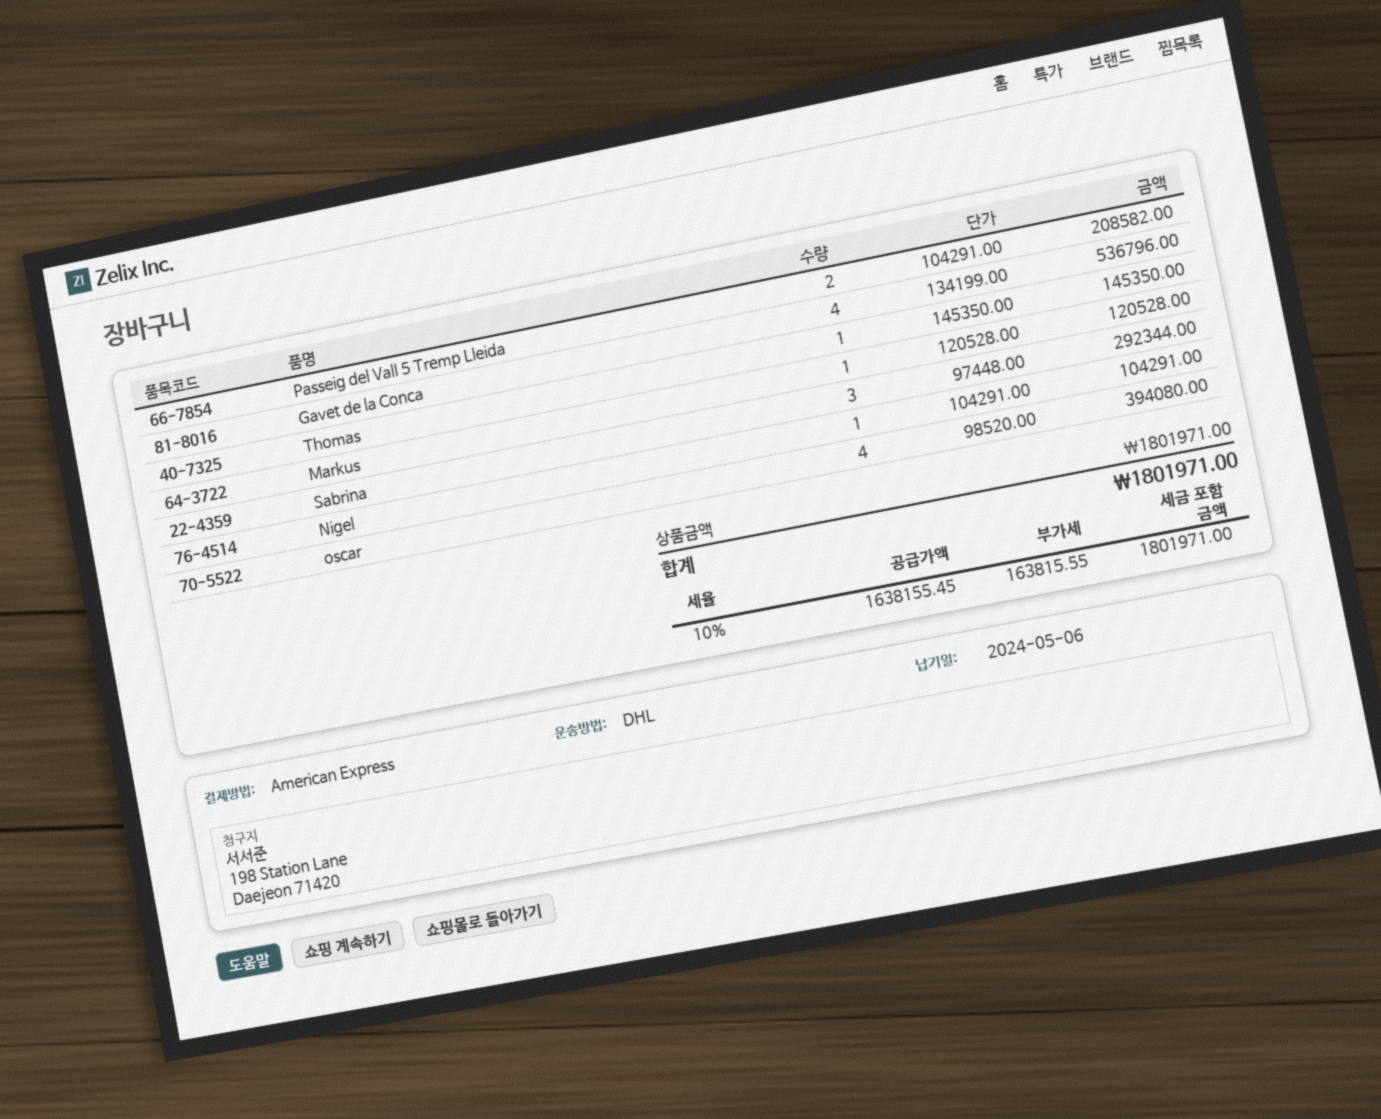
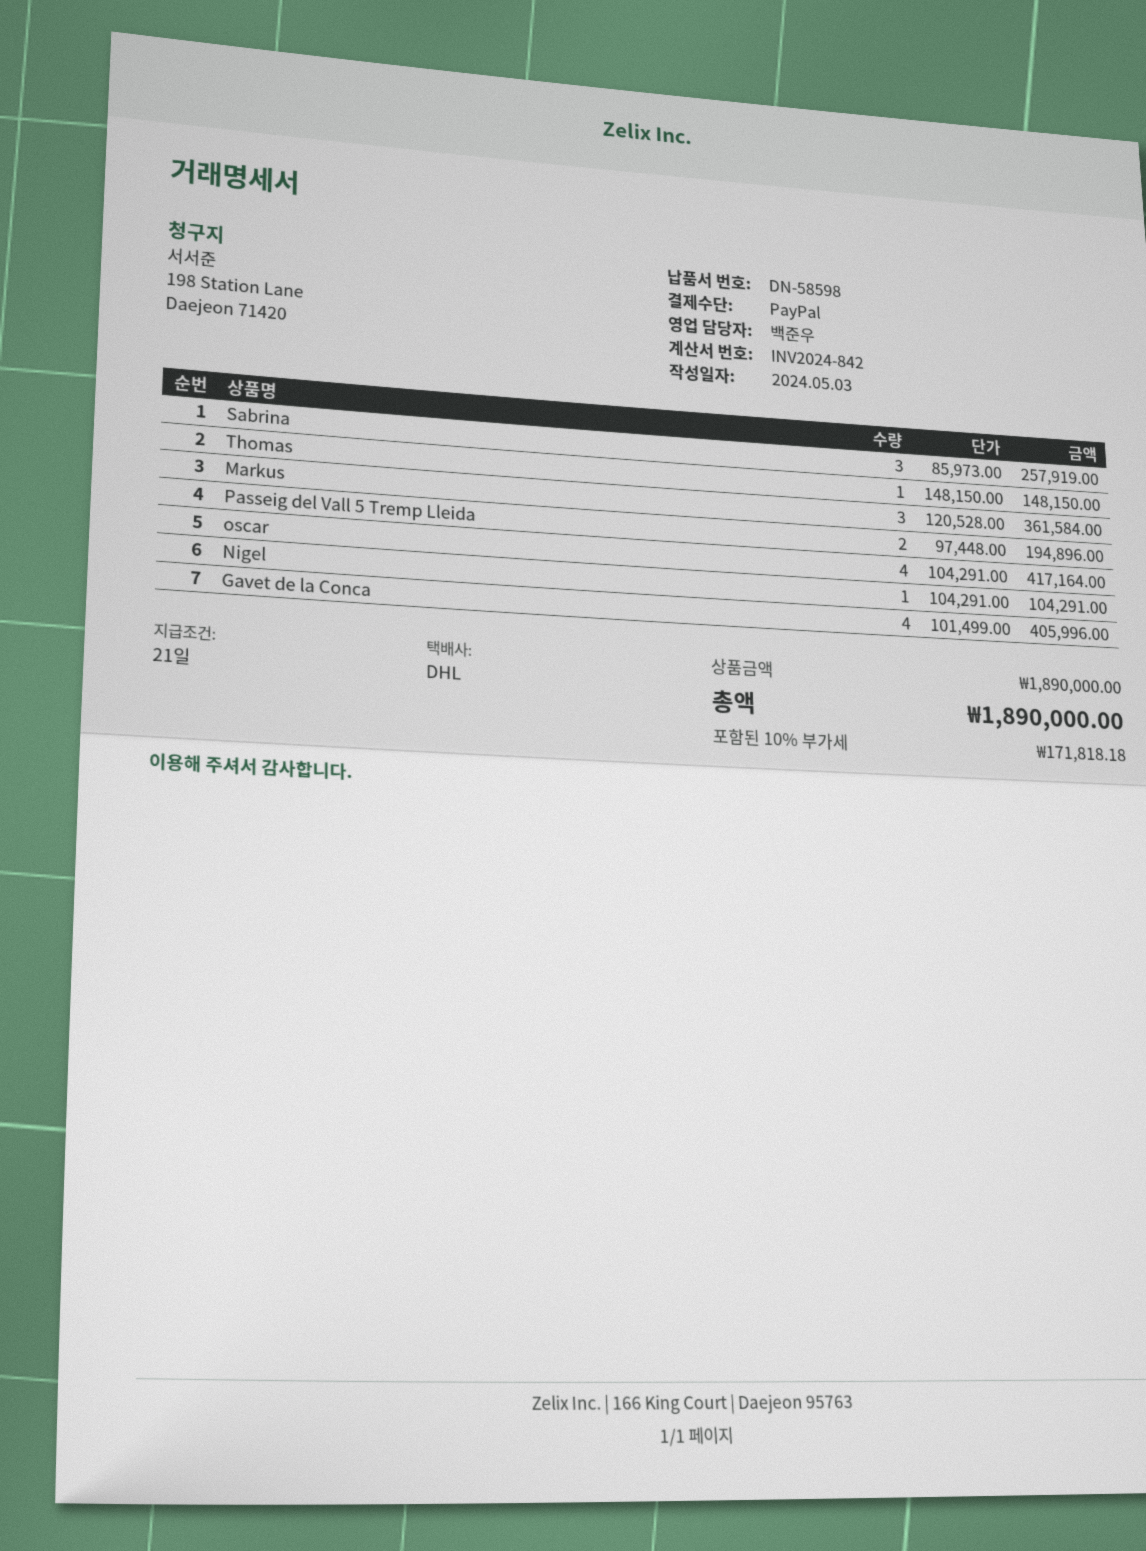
payment method: American Express -> PayPal
Passeig del Vall 5 Tremp Lleida: 2 x 104291.00 = 208582.00 -> 2 x 97448.00 = 194896.00
Gavet de la Conca: 4 x 134199.00 = 536796.00 -> 4 x 101499.00 = 405996.00
Thomas: 1 x 145350.00 = 145350.00 -> 1 x 148150.00 = 148150.00
Markus: 1 x 120528.00 = 120528.00 -> 3 x 120528.00 = 361584.00
Sabrina: 3 x 97448.00 = 292344.00 -> 3 x 85973.00 = 257919.00
oscar: 4 x 98520.00 = 394080.00 -> 4 x 104291.00 = 417164.00
subtotal: 1801971.00 -> 1890000.00
tax: 10% = 163815.55 -> 10% = 171818.18
total: 1801971.00 -> 1890000.00

